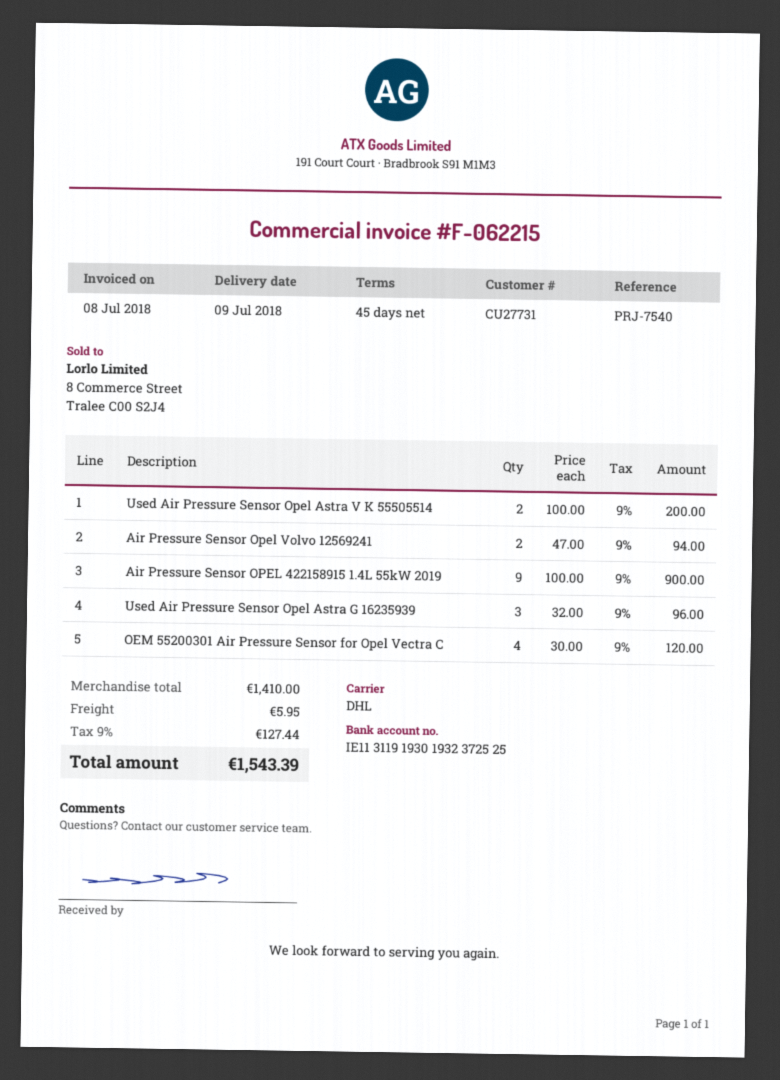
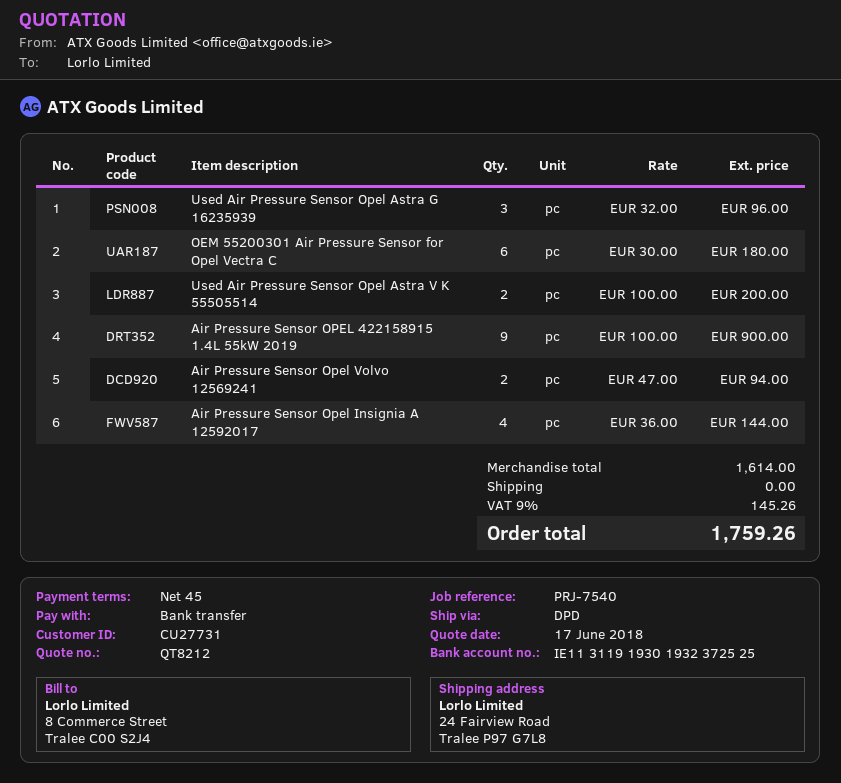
shipping method: DHL -> DPD
OEM 55200301 Air Pressure Sensor for Opel Vectra C: 4 x 30.00 = 120.00 -> 6 x 30.00 = 180.00
Air Pressure Sensor Opel Insignia A 12592017: none -> 4 x 36.00 = 144.00
subtotal: 1410.00 -> 1614.00
shipping: 5.95 -> 0.00
tax: 9% = 127.44 -> 9% = 145.26
total: 1543.39 -> 1759.26

